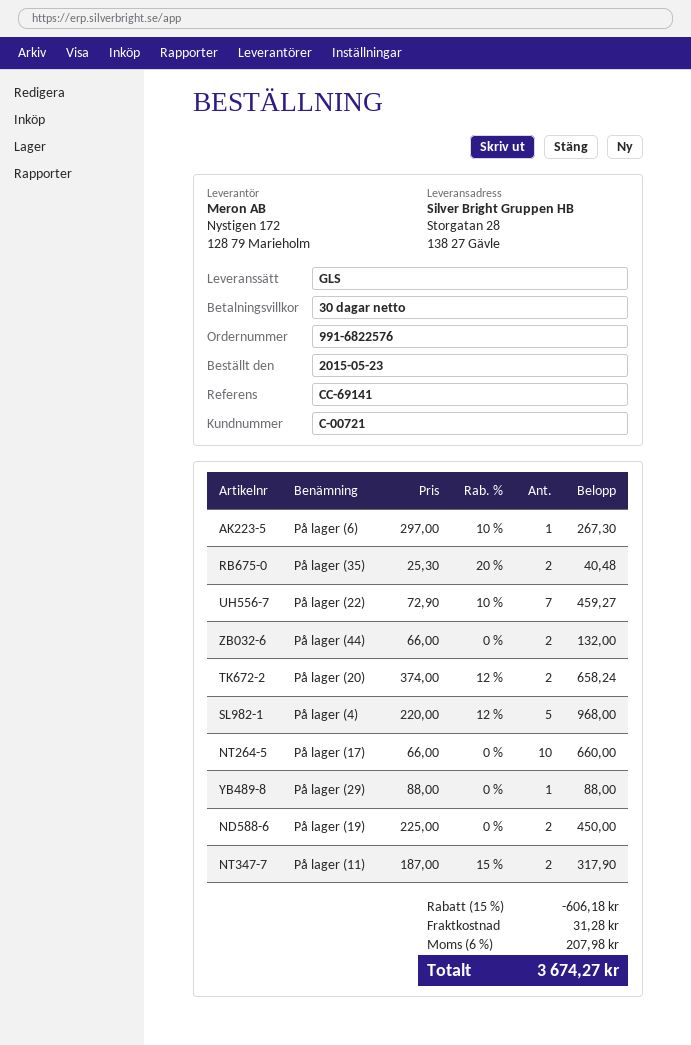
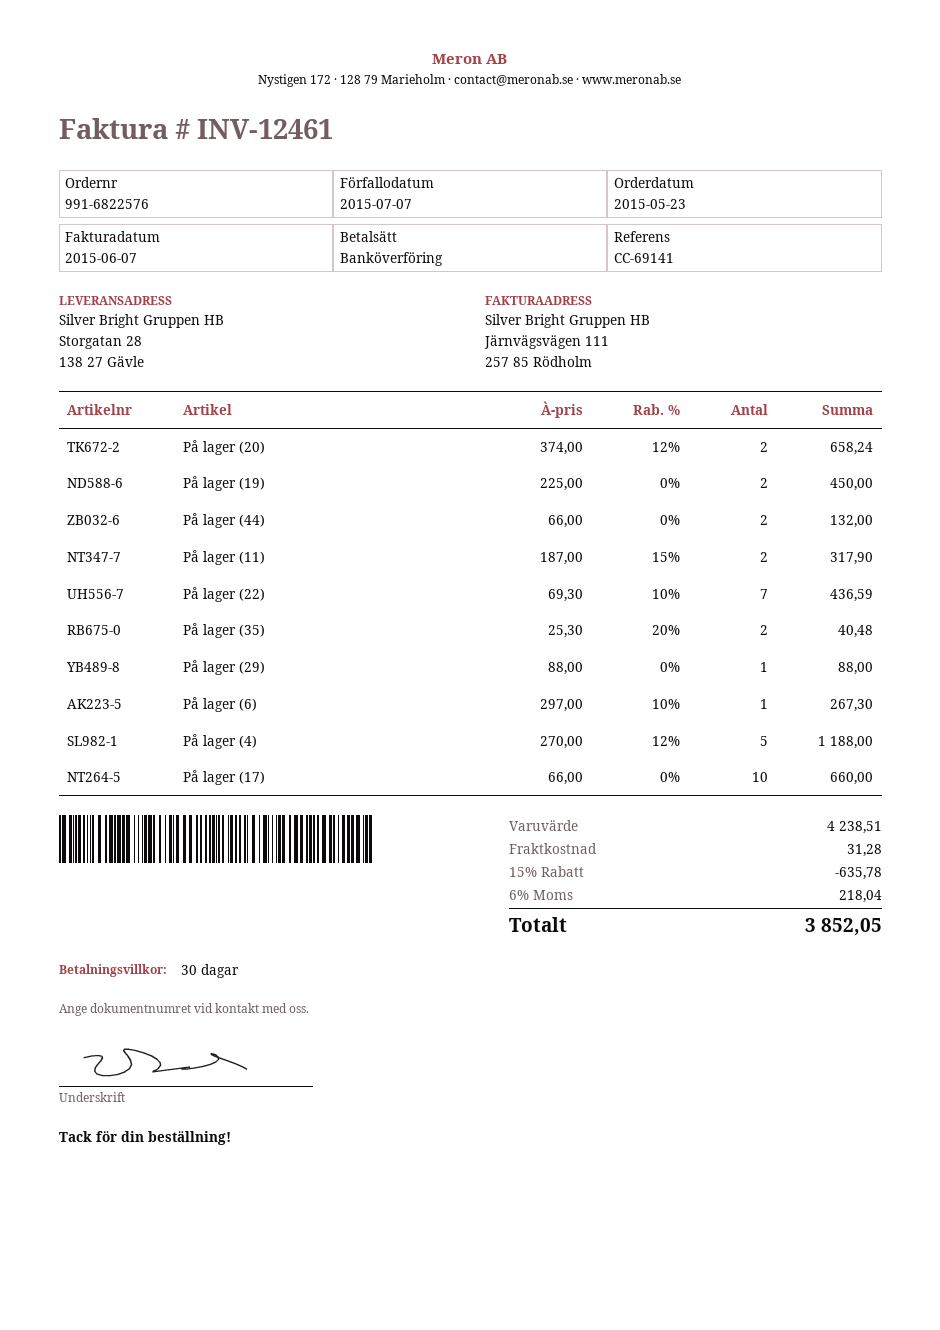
På lager (22): 7 x 72.90 - 10% = 459.27 -> 7 x 69.30 - 10% = 436.59
På lager (4): 5 x 220.00 - 12% = 968.00 -> 5 x 270.00 - 12% = 1188.00
discount: 15% = 606.18 -> 15% = 635.78
tax: 6% = 207.98 -> 6% = 218.04
total: 3674.27 -> 3852.05

